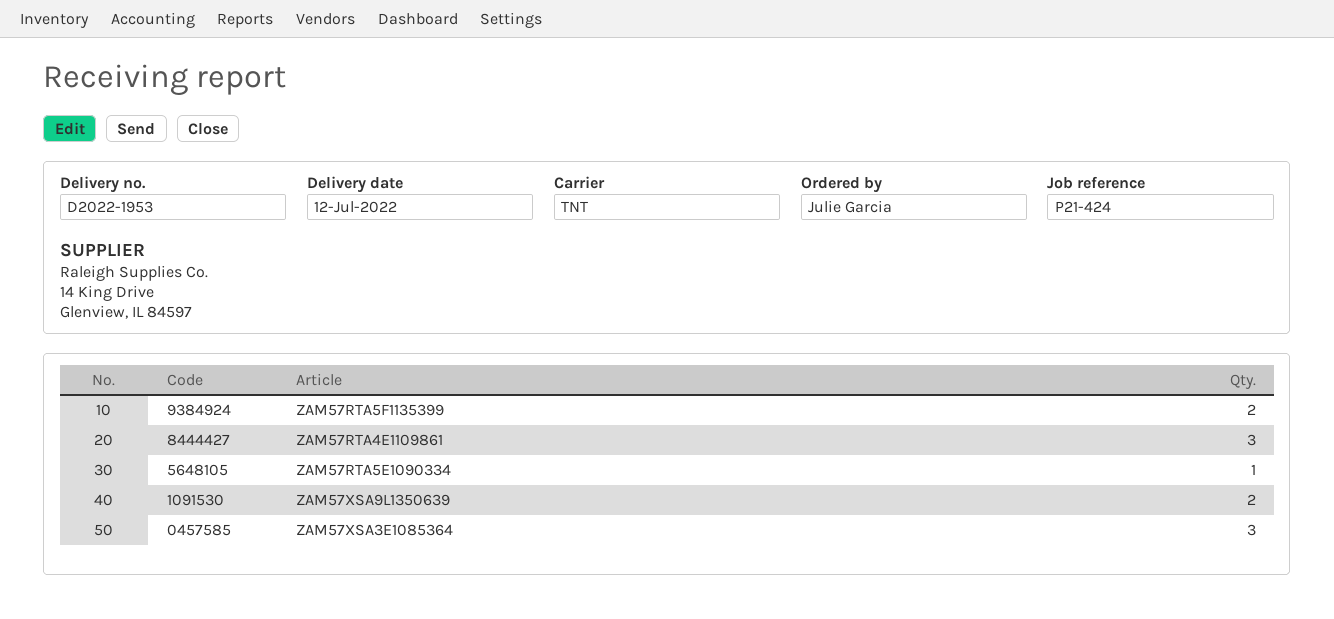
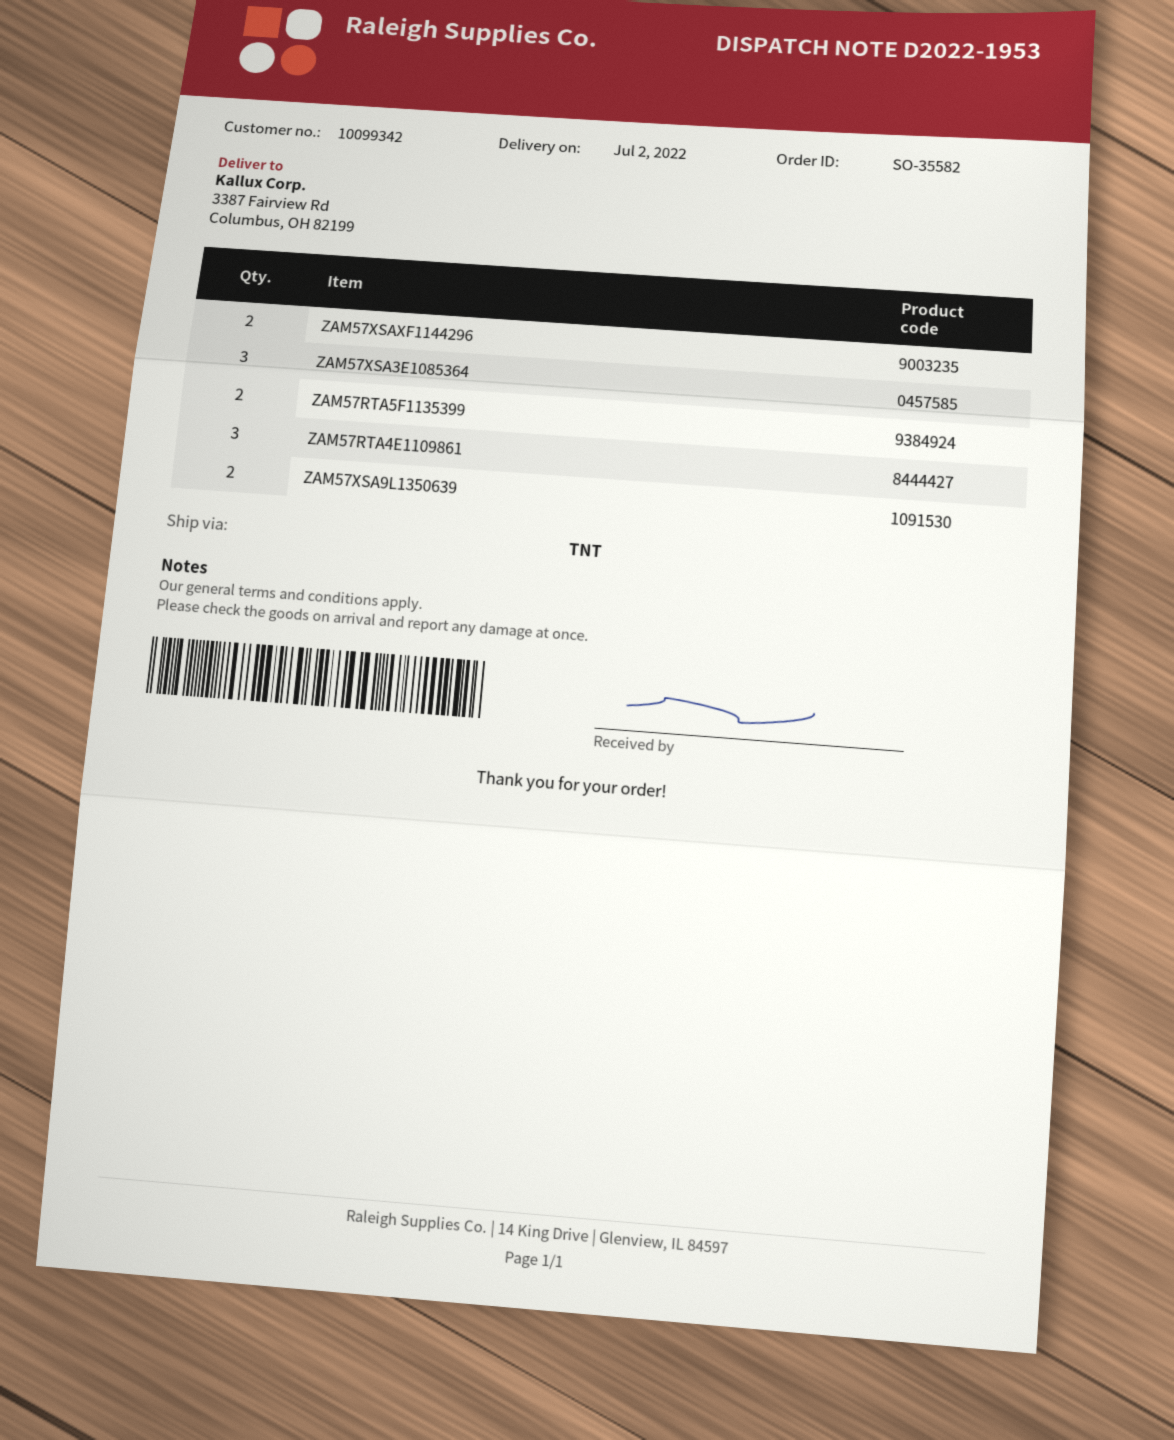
delivery date: 2022-07-12 -> 2022-07-02
ZAM57RTA5E1090334: 1 -> none
ZAM57XSAXF1144296: none -> 2

